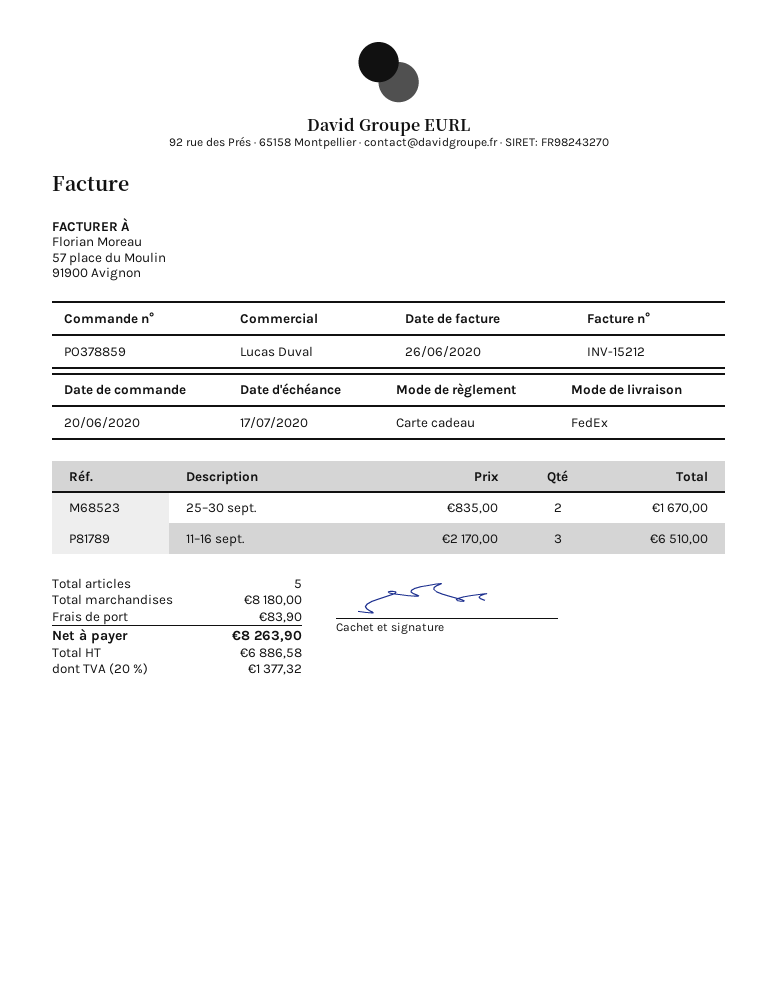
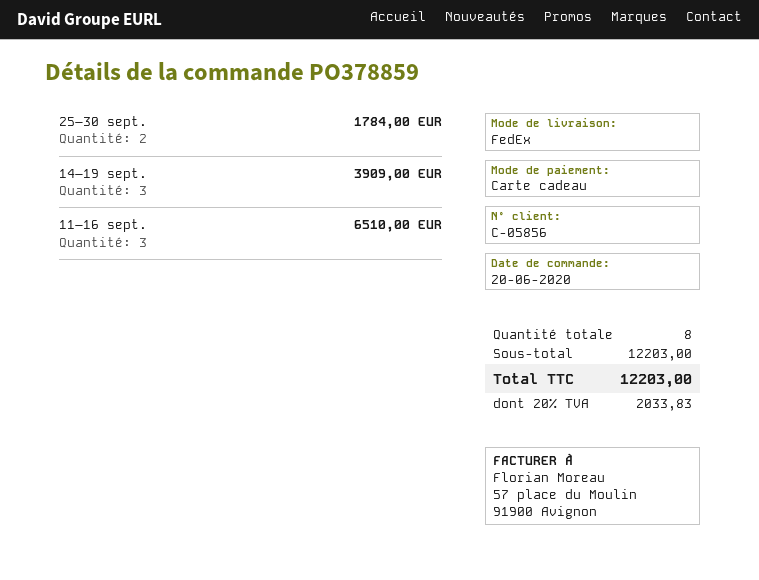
25–30 sept.: 2 for 1670.00 -> 2 for 1784.00
14–19 sept.: none -> 3 for 3909.00
total quantity: 5 -> 8
subtotal: 8180.00 -> 12203.00
shipping: 83.90 -> none
tax: 20% = 1377.32 -> 20% = 2033.83
total: 8263.90 -> 12203.00

